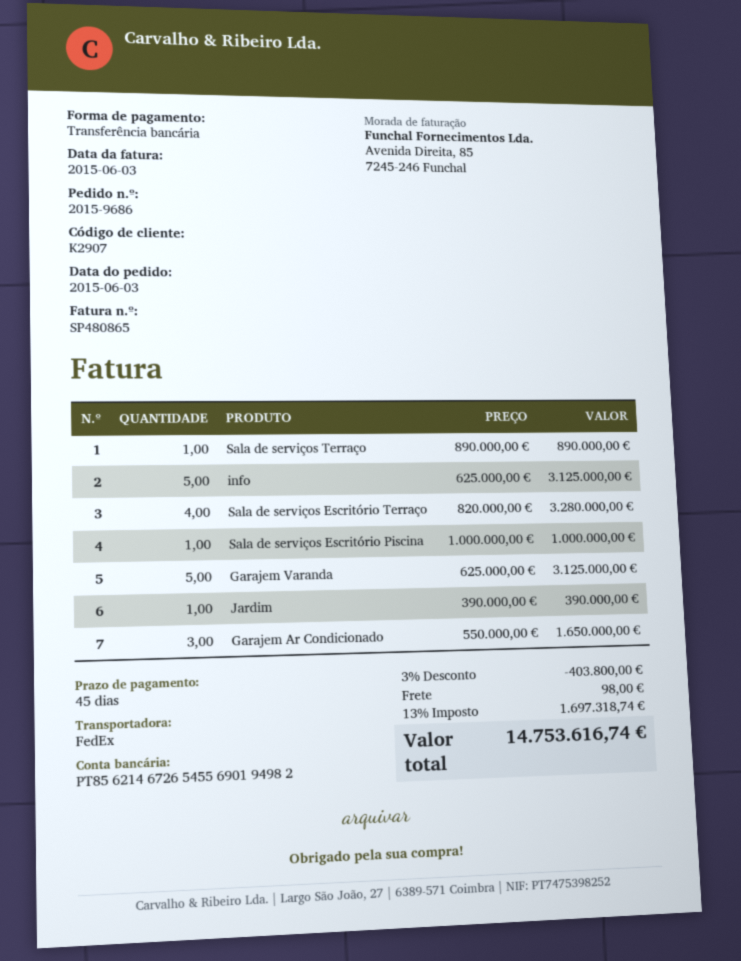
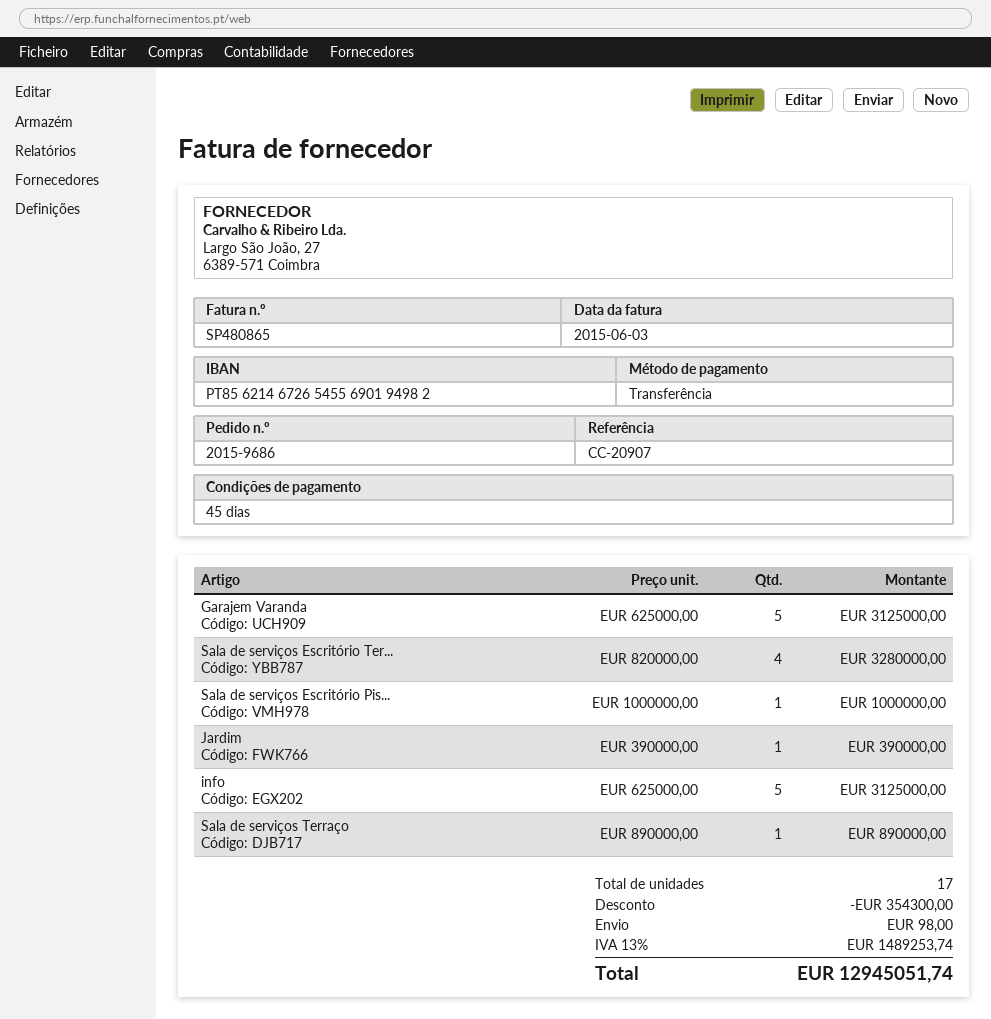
Garajem Ar Condicionado: 3 x 550000.00 = 1650000.00 -> none
discount: 403800.00 -> 354300.00
tax: 13% = 1697318.74 -> 13% = 1489253.74
total: 14753616.74 -> 12945051.74

